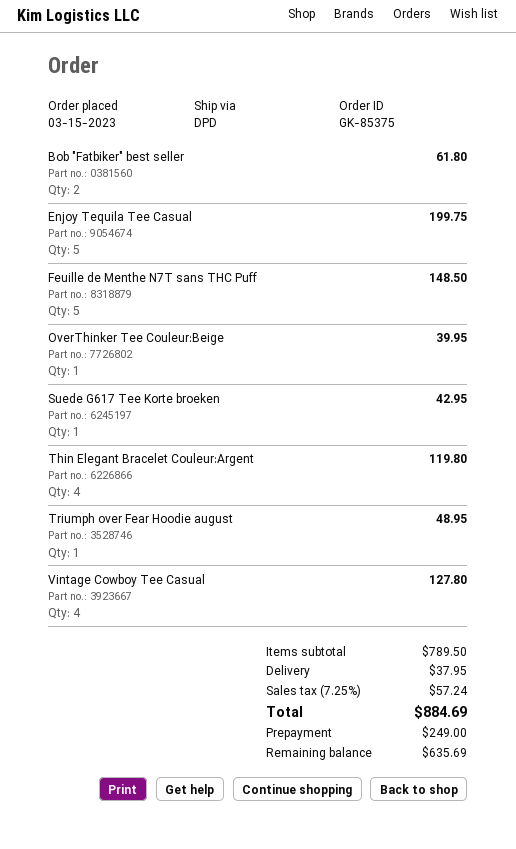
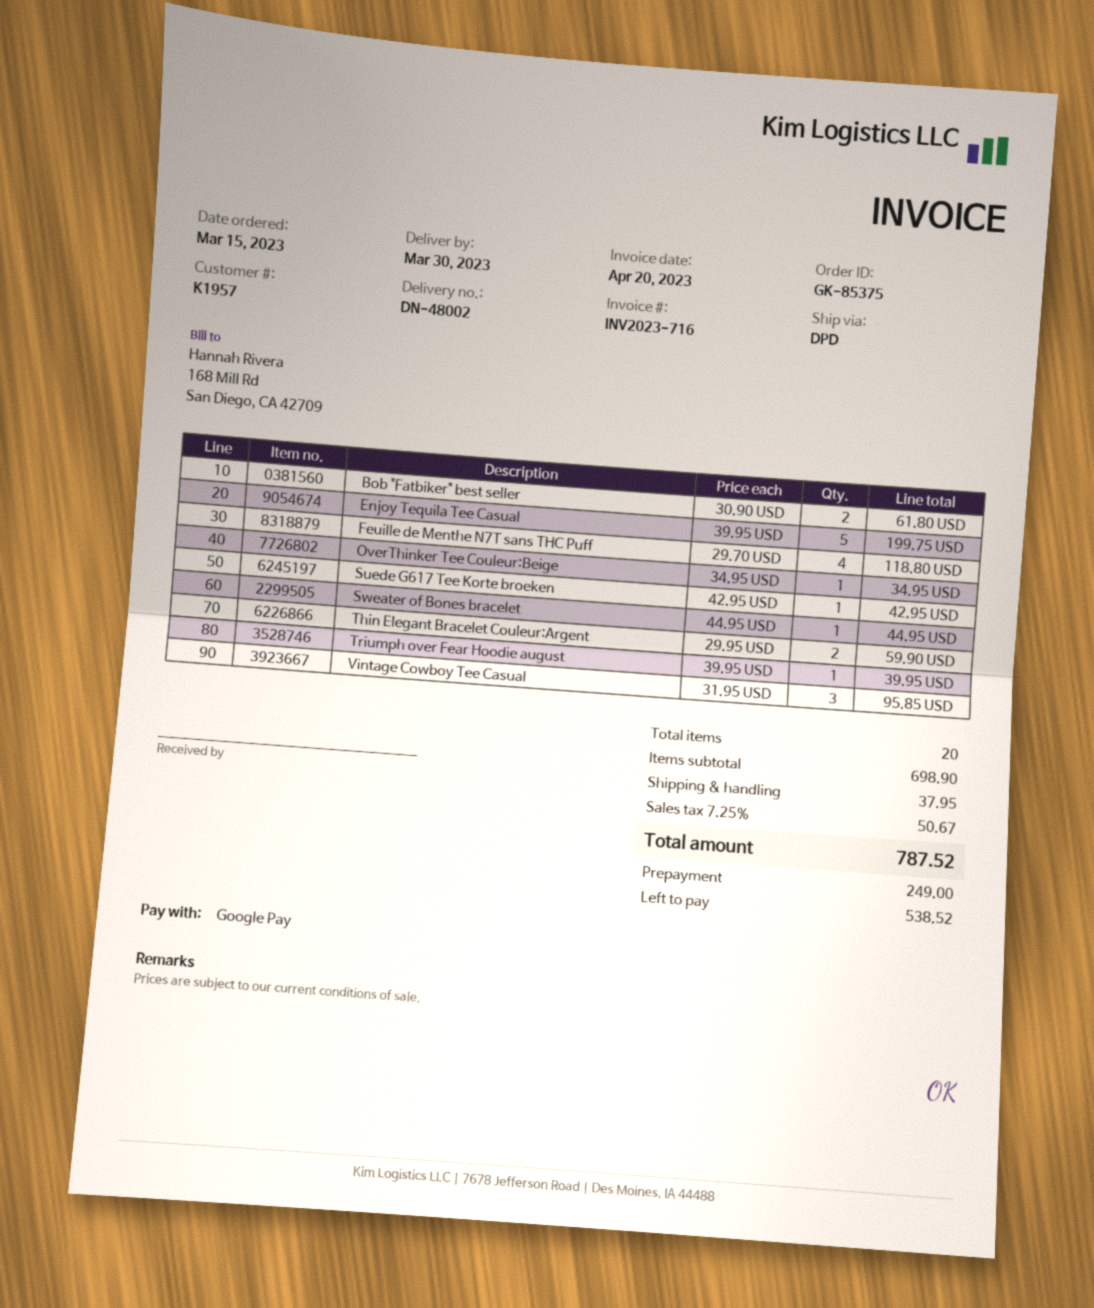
Feuille de Menthe N7T sans THC Puff: 5 for 148.50 -> 4 for 118.80
OverThinker Tee Couleur:Beige: 1 for 39.95 -> 1 for 34.95
Thin Elegant Bracelet Couleur:Argent: 4 for 119.80 -> 2 for 59.90
Triumph over Fear Hoodie august: 1 for 48.95 -> 1 for 39.95
Vintage Cowboy Tee Casual: 4 for 127.80 -> 3 for 95.85
Sweater of Bones bracelet: none -> 1 for 44.95
subtotal: 789.50 -> 698.90
tax: 7.25% = 57.24 -> 7.25% = 50.67
total: 884.69 -> 787.52
balance: 635.69 -> 538.52

